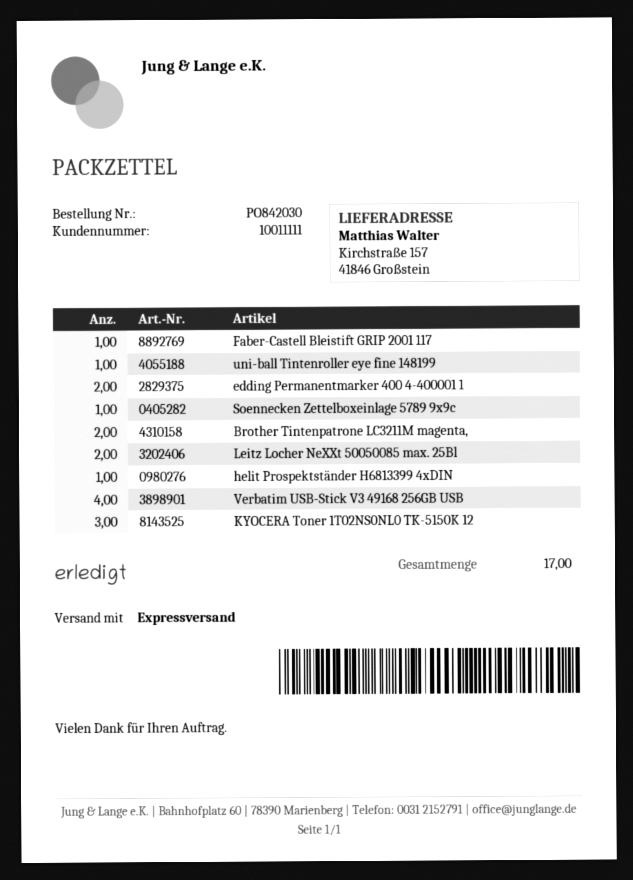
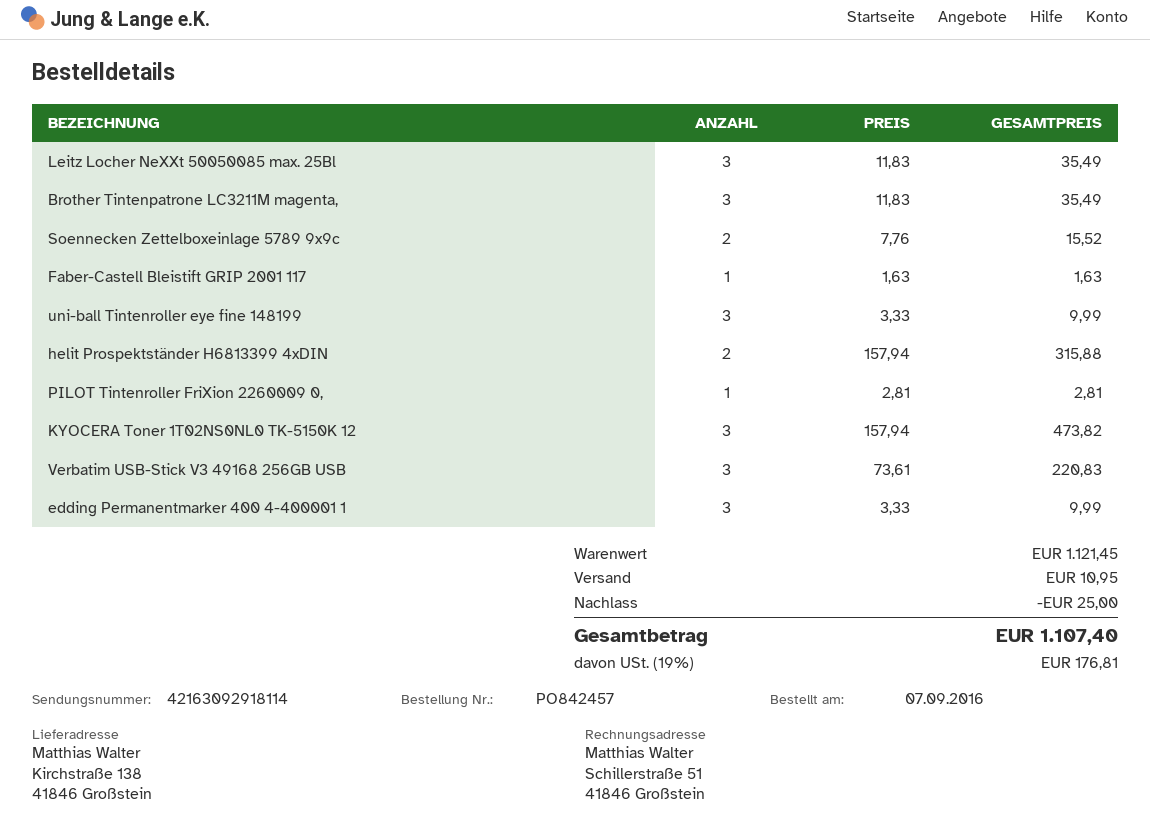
order number: PO842030 -> PO842457
ship to: Kirchstraße 157, 41846 Großstein -> Kirchstraße 138, 41846 Großstein
uni-ball Tintenroller eye fine 148199: 1 -> 3
edding Permanentmarker 400 4-400001 1: 2 -> 3
Soennecken Zettelboxeinlage 5789 9x9c: 1 -> 2
Brother Tintenpatrone LC3211M magenta,: 2 -> 3
Leitz Locher NeXXt 50050085 max. 25Bl: 2 -> 3
helit Prospektständer H6813399 4xDIN: 1 -> 2
Verbatim USB-Stick V3 49168 256GB USB: 4 -> 3
PILOT Tintenroller FriXion 2260009 0,: none -> 1

